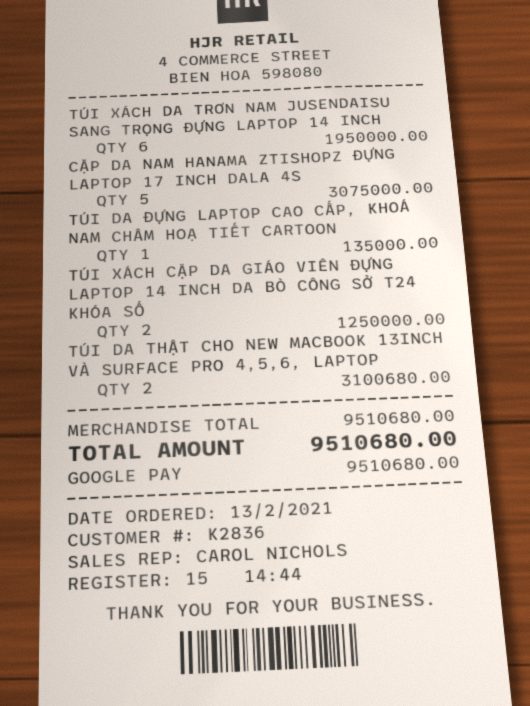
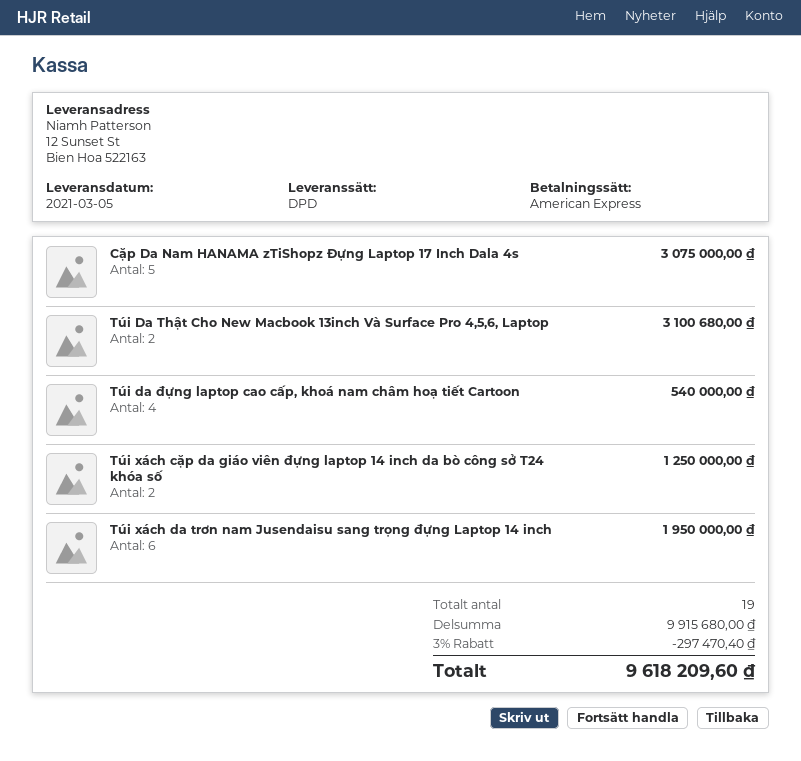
payment method: Google Pay -> American Express
TÚI DA ĐỰNG LAPTOP CAO CẤP, KHOÁ NAM CHÂM HOẠ TIẾT CARTOON: 1 for 135000.00 -> 4 for 540000.00
subtotal: 9510680.00 -> 9915680.00
discount: none -> 3% = 297470.40
total: 9510680.00 -> 9618209.60

